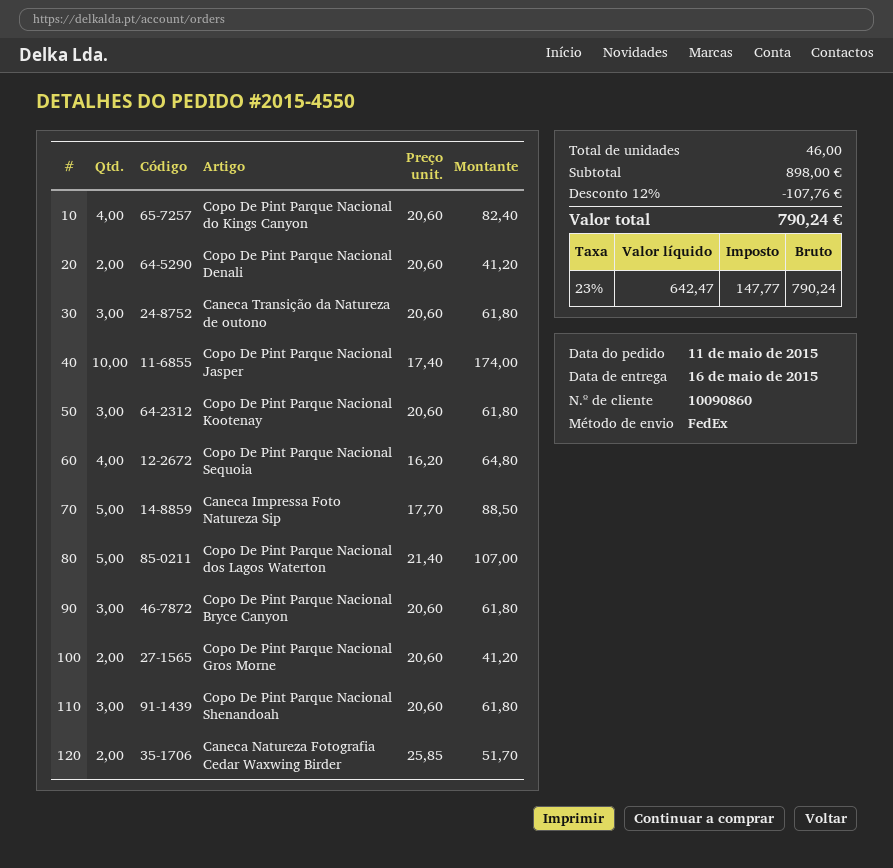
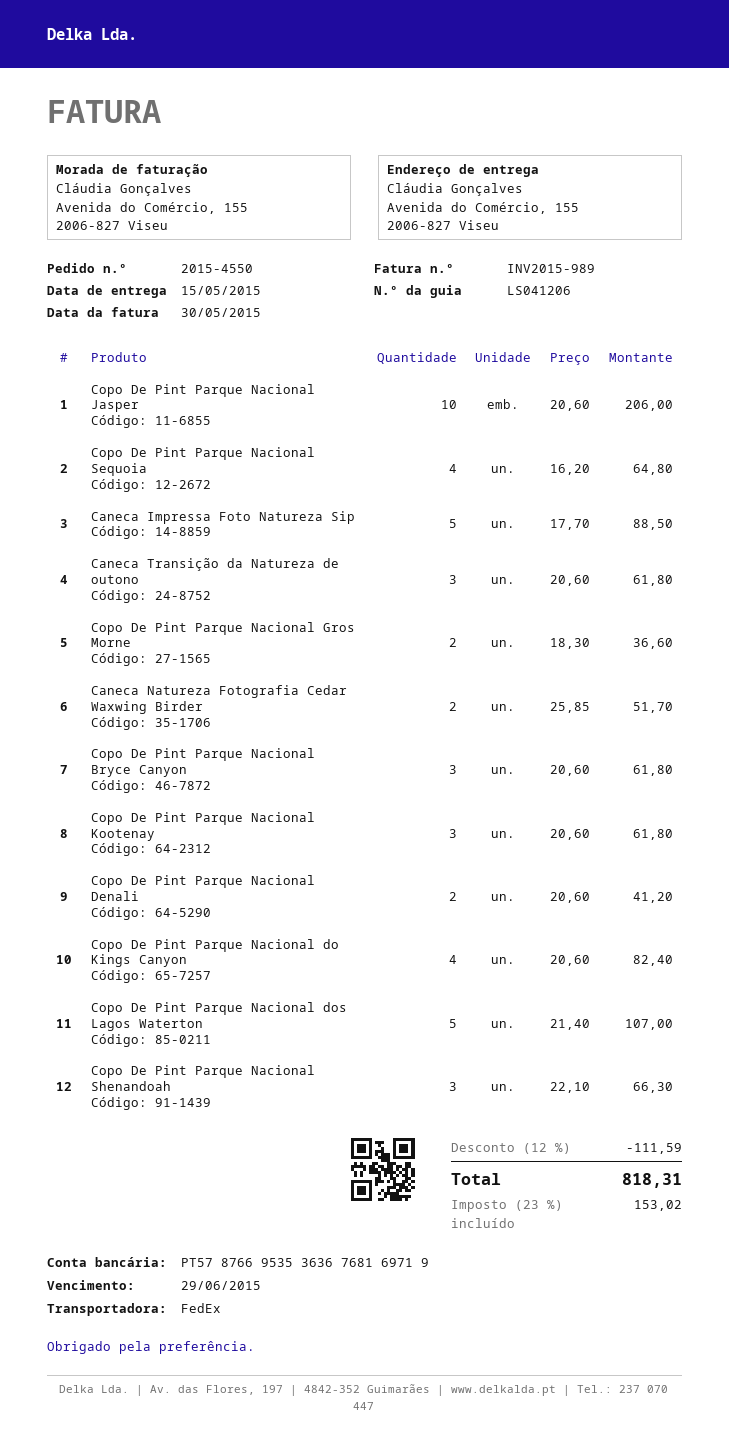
delivery date: 2015-05-16 -> 2015-05-15
Copo De Pint Parque Nacional Jasper: 10 x 17.40 = 174.00 -> 10 x 20.60 = 206.00
Copo De Pint Parque Nacional Gros Morne: 2 x 20.60 = 41.20 -> 2 x 18.30 = 36.60
Copo De Pint Parque Nacional Shenandoah: 3 x 20.60 = 61.80 -> 3 x 22.10 = 66.30
discount: 12% = 107.76 -> 12% = 111.59
tax: 23% = 147.77 -> 23% = 153.02
total: 790.24 -> 818.31

